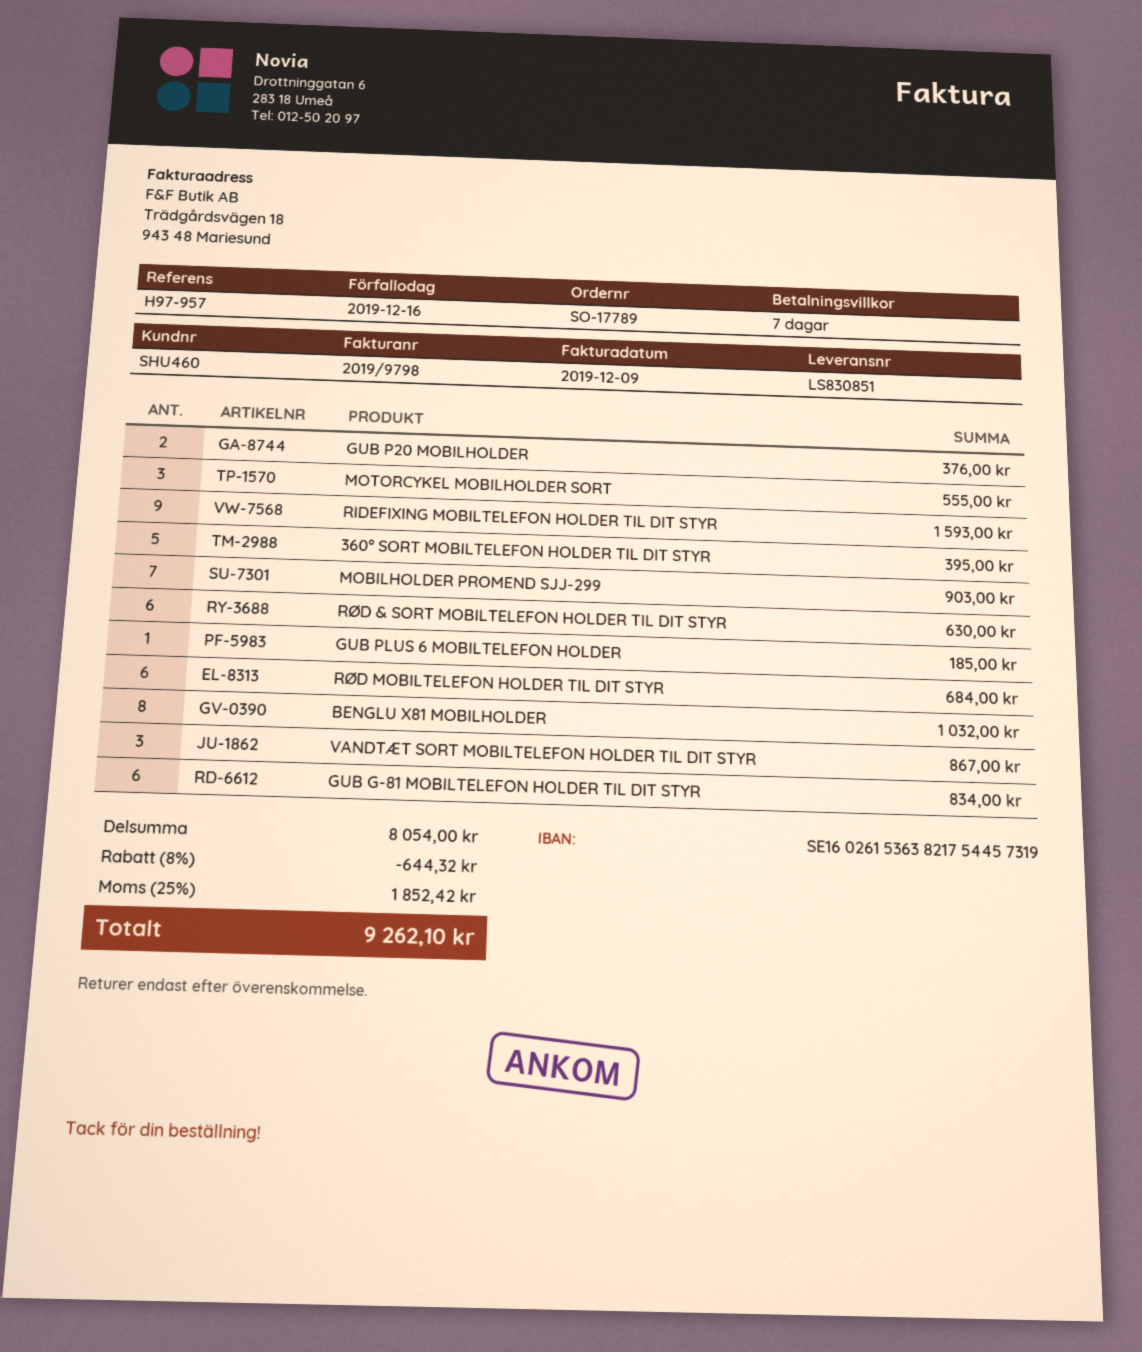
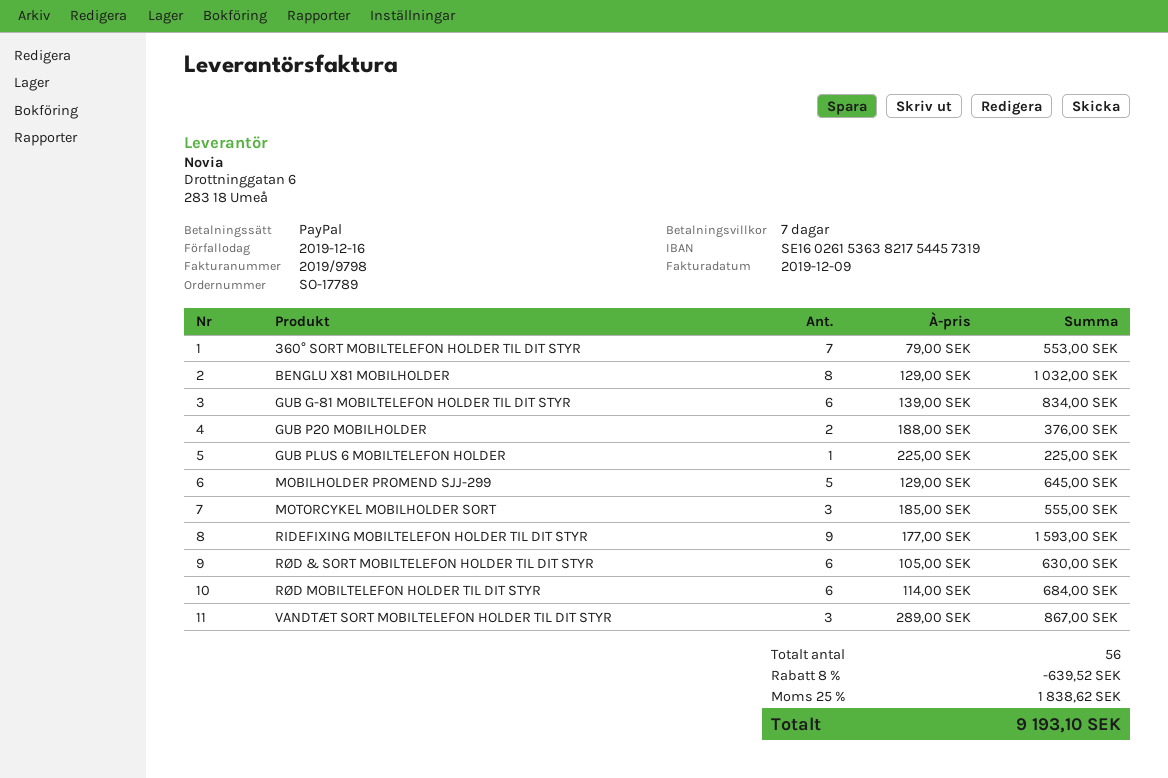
360° SORT MOBILTELEFON HOLDER TIL DIT STYR: 5 for 395.00 -> 7 for 553.00
MOBILHOLDER PROMEND SJJ-299: 7 for 903.00 -> 5 for 645.00
GUB PLUS 6 MOBILTELEFON HOLDER: 1 for 185.00 -> 1 for 225.00
discount: 8% = 644.32 -> 8% = 639.52
tax: 25% = 1852.42 -> 25% = 1838.62
total: 9262.10 -> 9193.10

